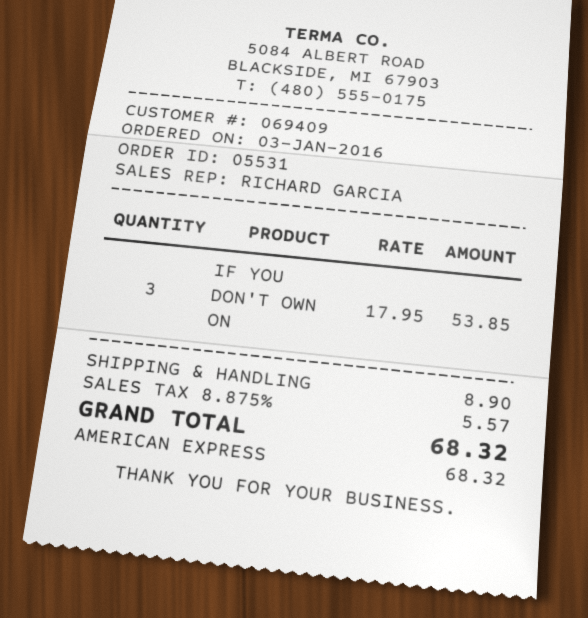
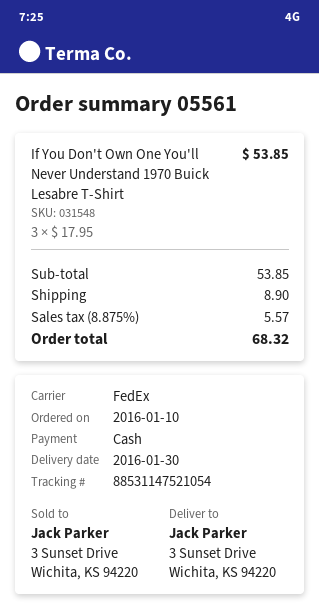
order number: 05531 -> 05561
order date: 2016-01-03 -> 2016-01-10
payment method: American Express -> cash

